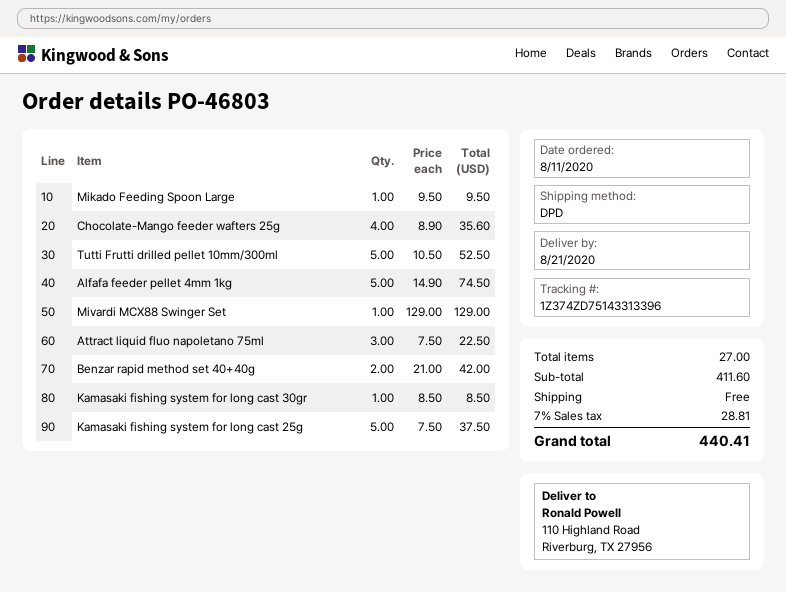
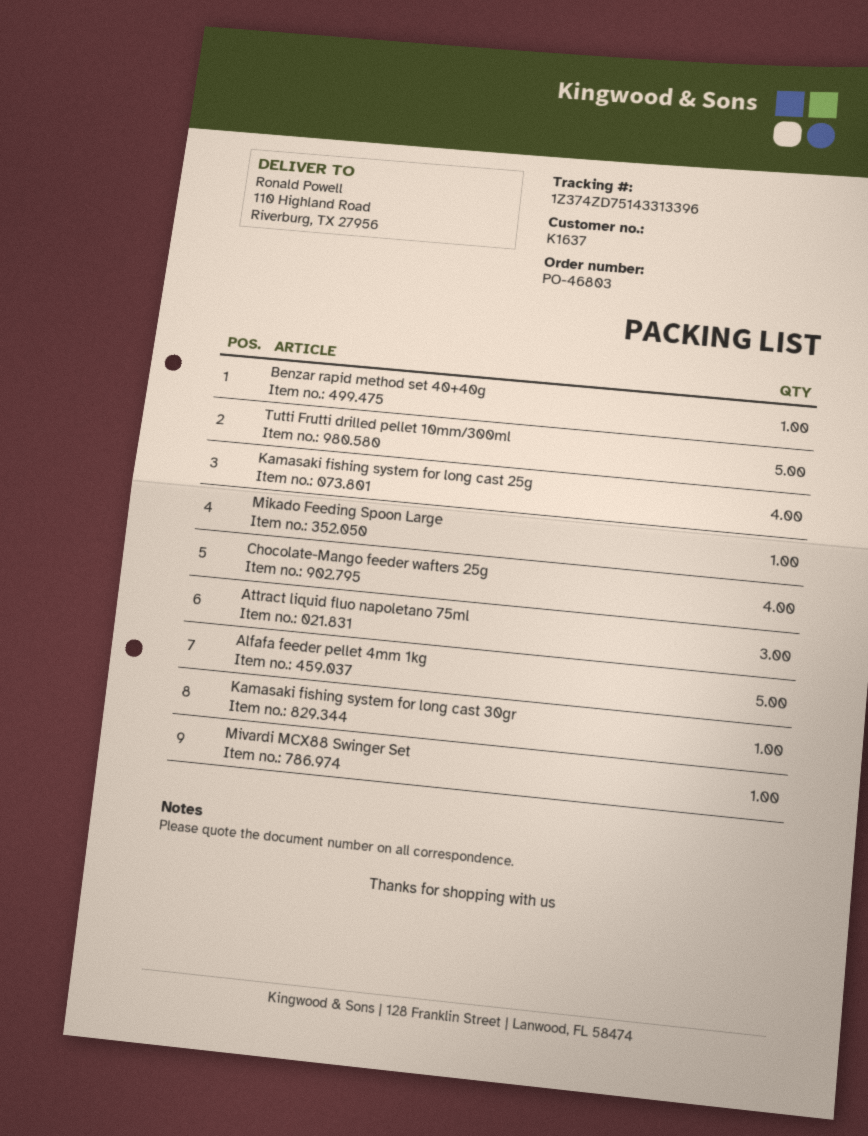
Benzar rapid method set 40+40g: 2 -> 1
Kamasaki fishing system for long cast 25g: 5 -> 4

